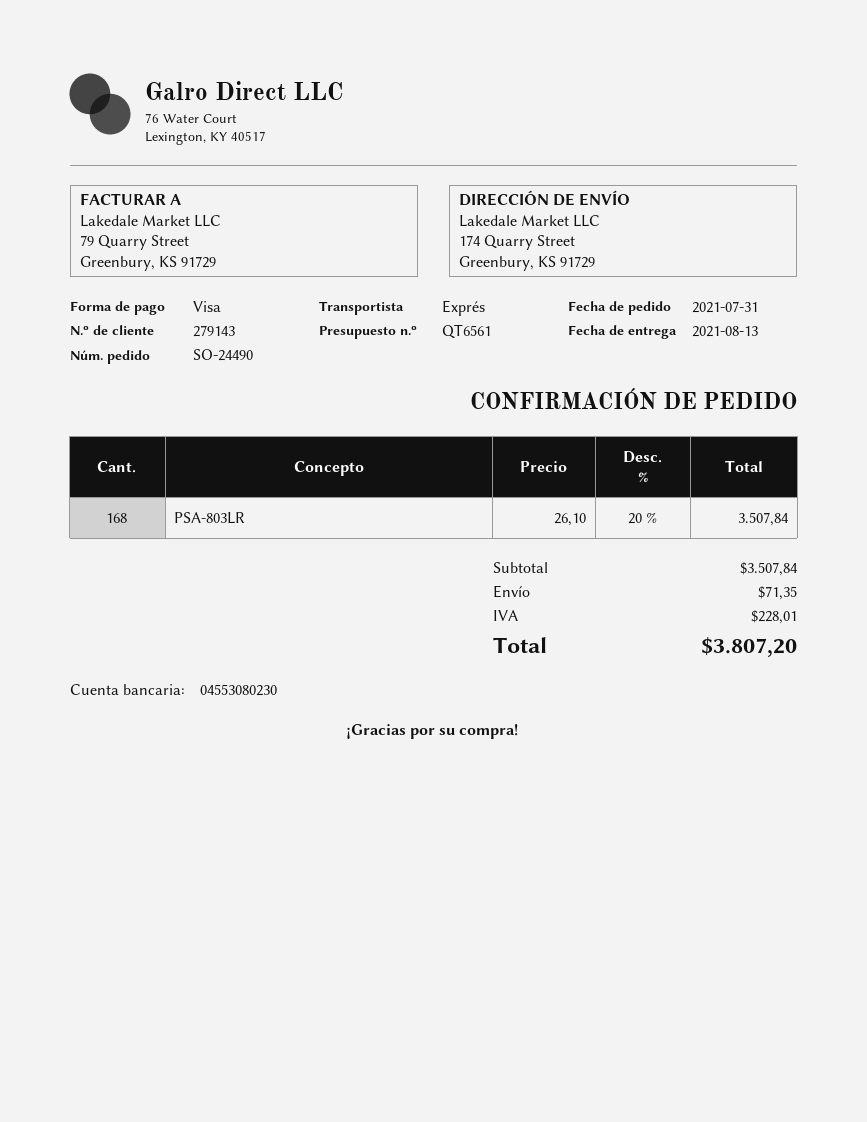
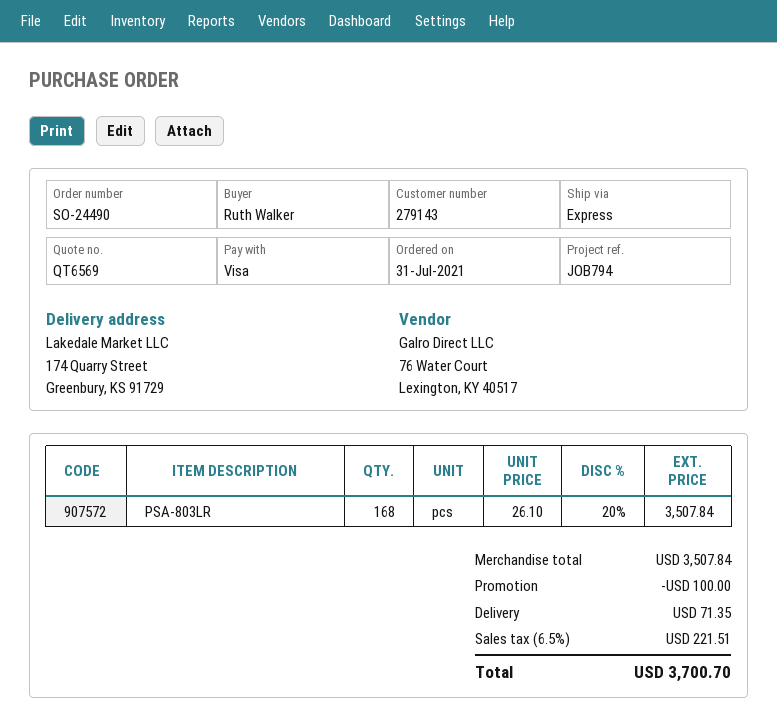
quote number: QT6561 -> QT6569
discount: none -> 100.00
tax: 228.01 -> 221.51
total: 3807.20 -> 3700.70

